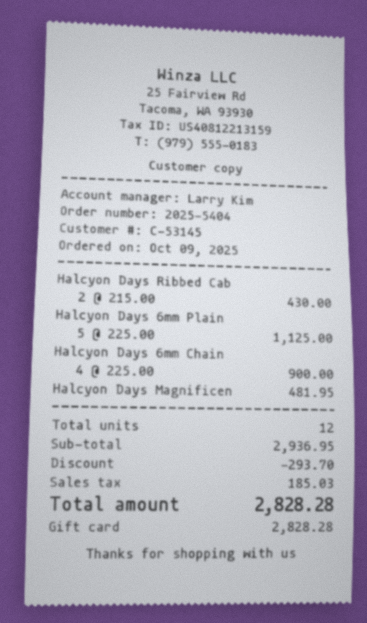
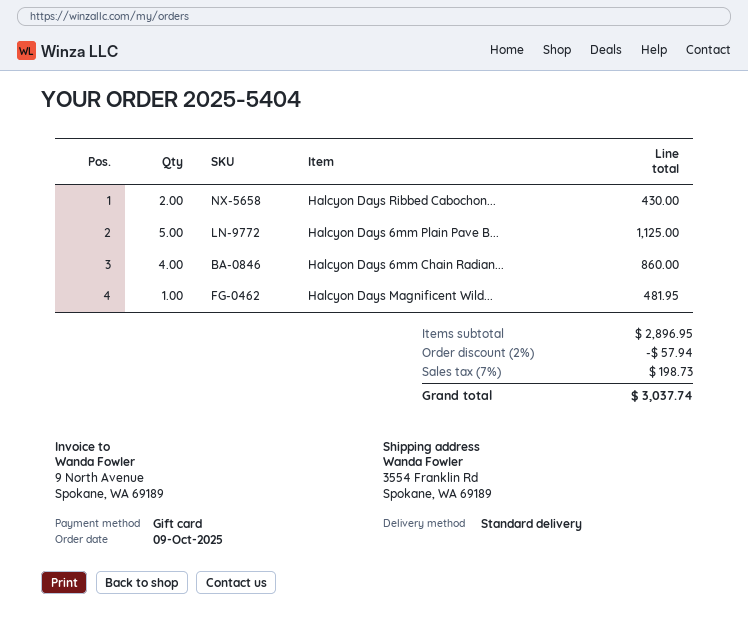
Halcyon Days 6mm Chain: 4 for 900.00 -> 4 for 860.00
subtotal: 2936.95 -> 2896.95
discount: 293.70 -> 57.94
tax: 185.03 -> 198.73
total: 2828.28 -> 3037.74

